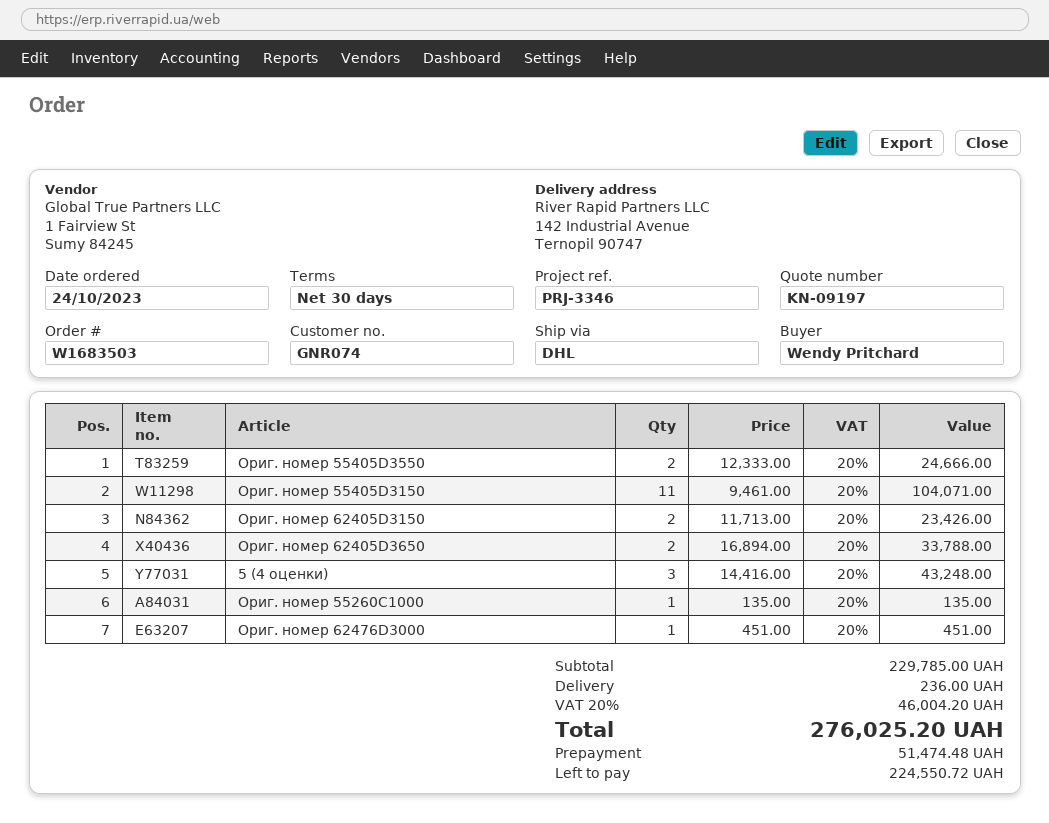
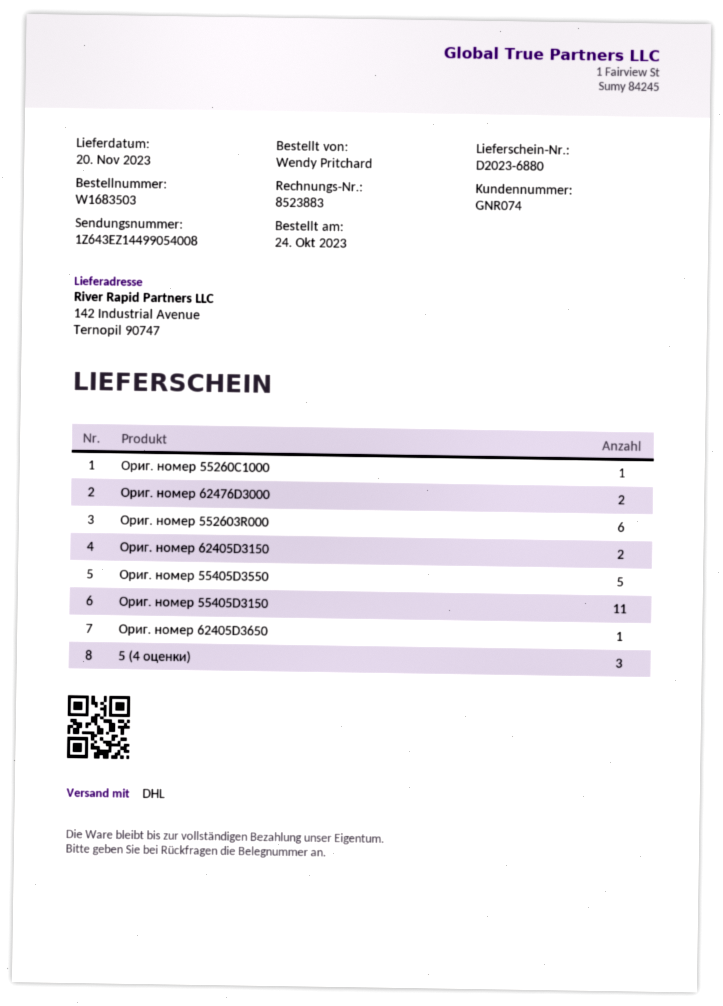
Ориг. номер 55405D3550: 2 -> 5
Ориг. номер 62405D3650: 2 -> 1
Ориг. номер 62476D3000: 1 -> 2
Ориг. номер 552603R000: none -> 6

